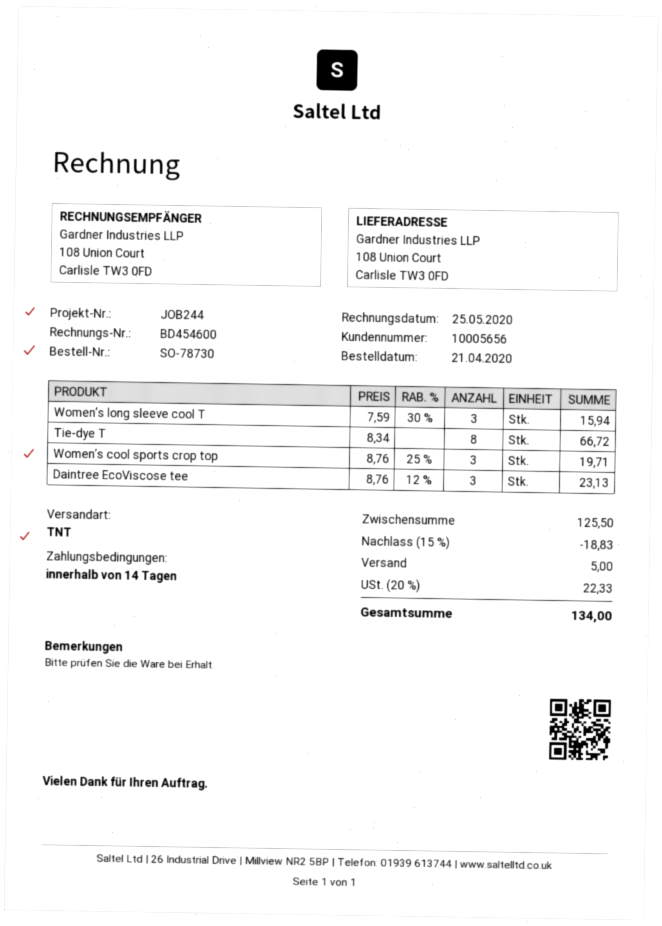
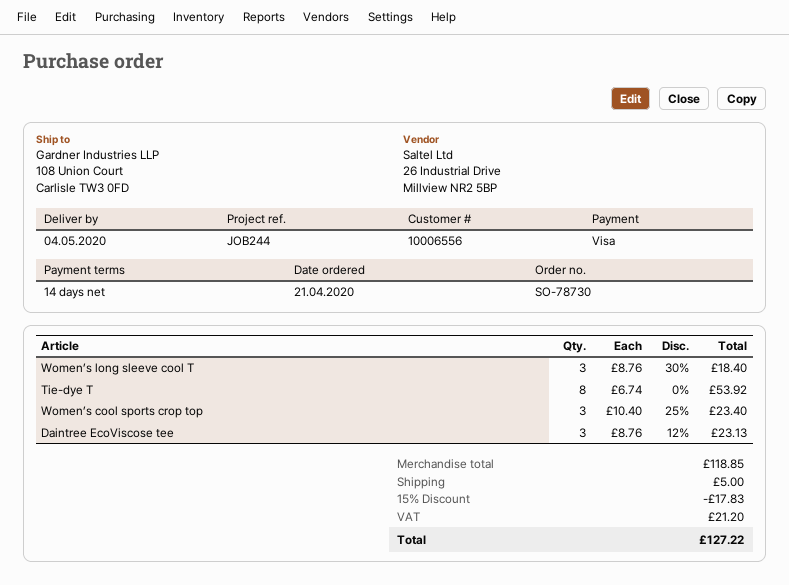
customer number: 10005656 -> 10006556
Women’s long sleeve cool T: 3 x 7.59 - 30% = 15.94 -> 3 x 8.76 - 30% = 18.40
Tie-dye T: 8 x 8.34 = 66.72 -> 8 x 6.74 = 53.92
Women’s cool sports crop top: 3 x 8.76 - 25% = 19.71 -> 3 x 10.40 - 25% = 23.40
subtotal: 125.50 -> 118.85
discount: 15% = 18.83 -> 15% = 17.83
tax: 22.33 -> 21.20
total: 134.00 -> 127.22

